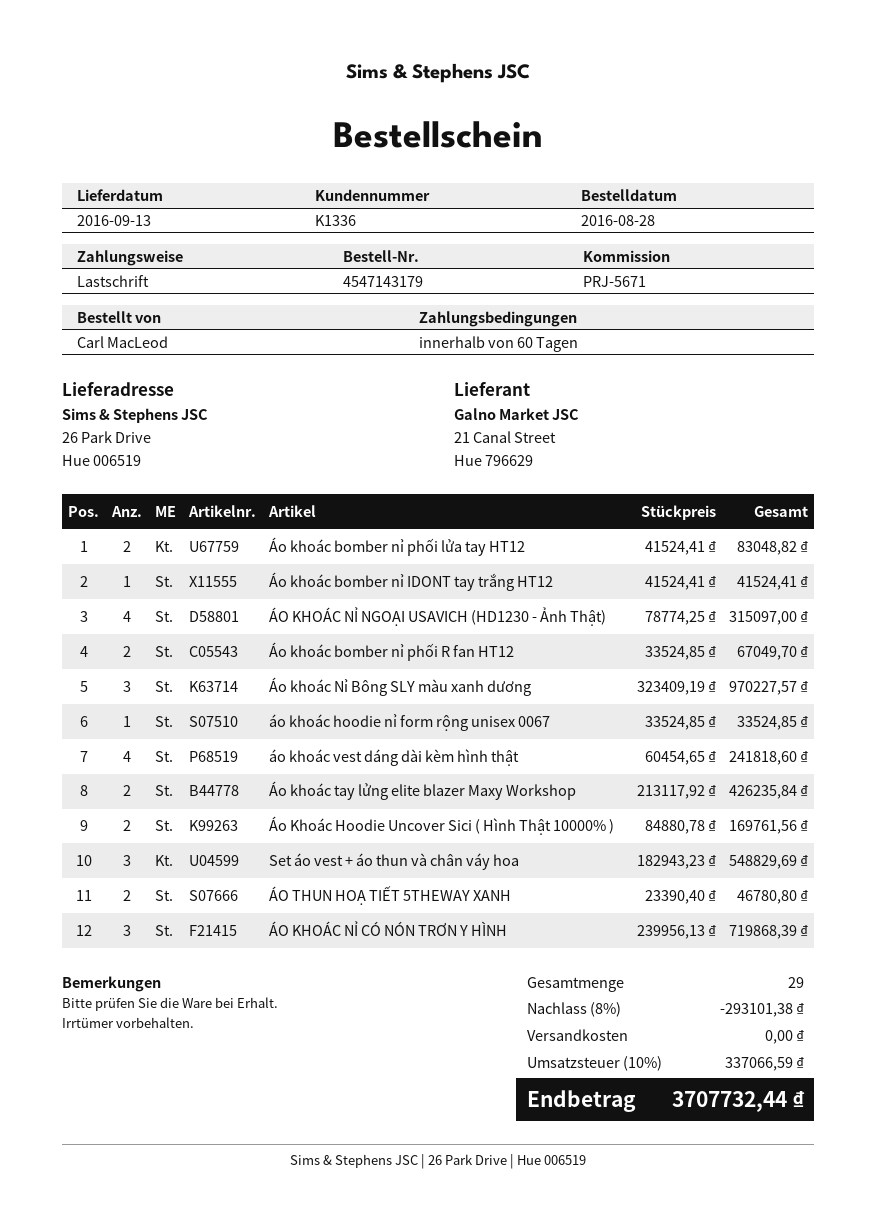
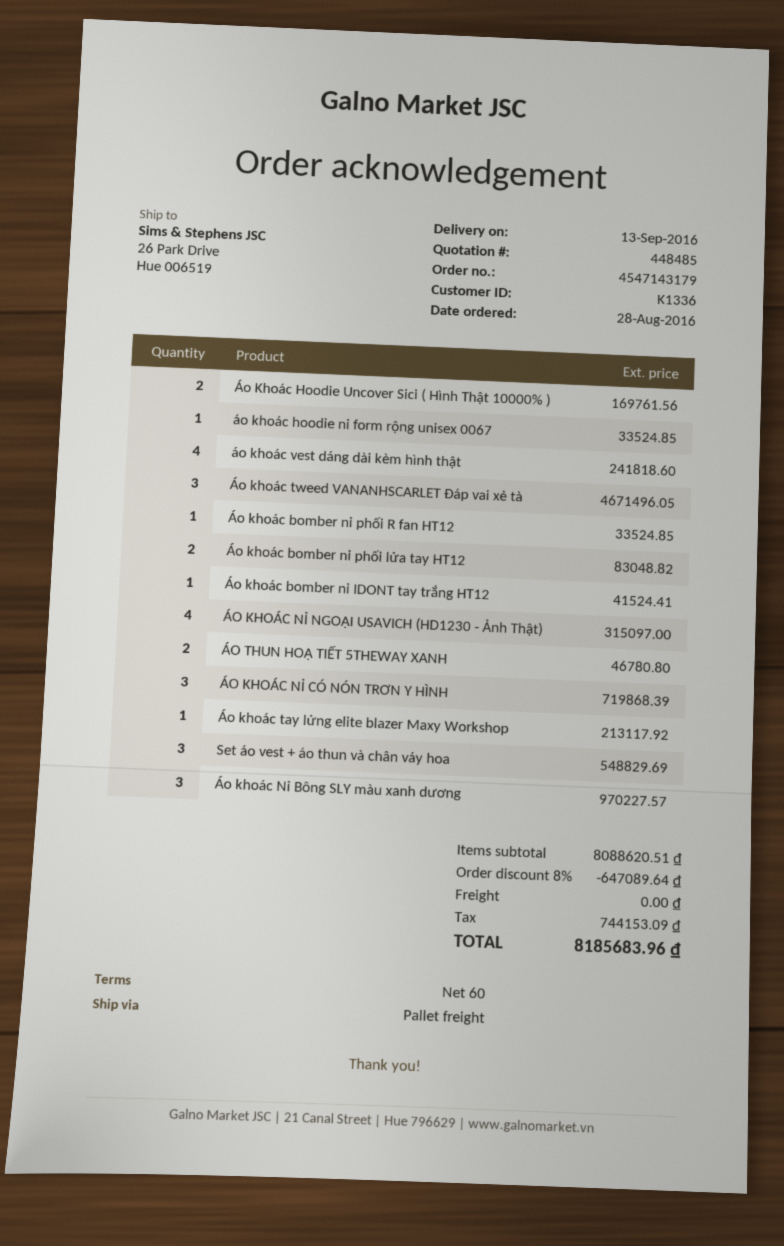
Áo khoác bomber nỉ phối R fan HT12: 2 for 67049.70 -> 1 for 33524.85
Áo khoác tay lửng elite blazer Maxy Workshop: 2 for 426235.84 -> 1 for 213117.92
Áo khoác tweed VANANHSCARLET Đáp vai xẻ tà: none -> 3 for 4671496.05
discount: 8% = 293101.38 -> 8% = 647089.64
tax: 337066.59 -> 744153.09
total: 3707732.44 -> 8185683.96

